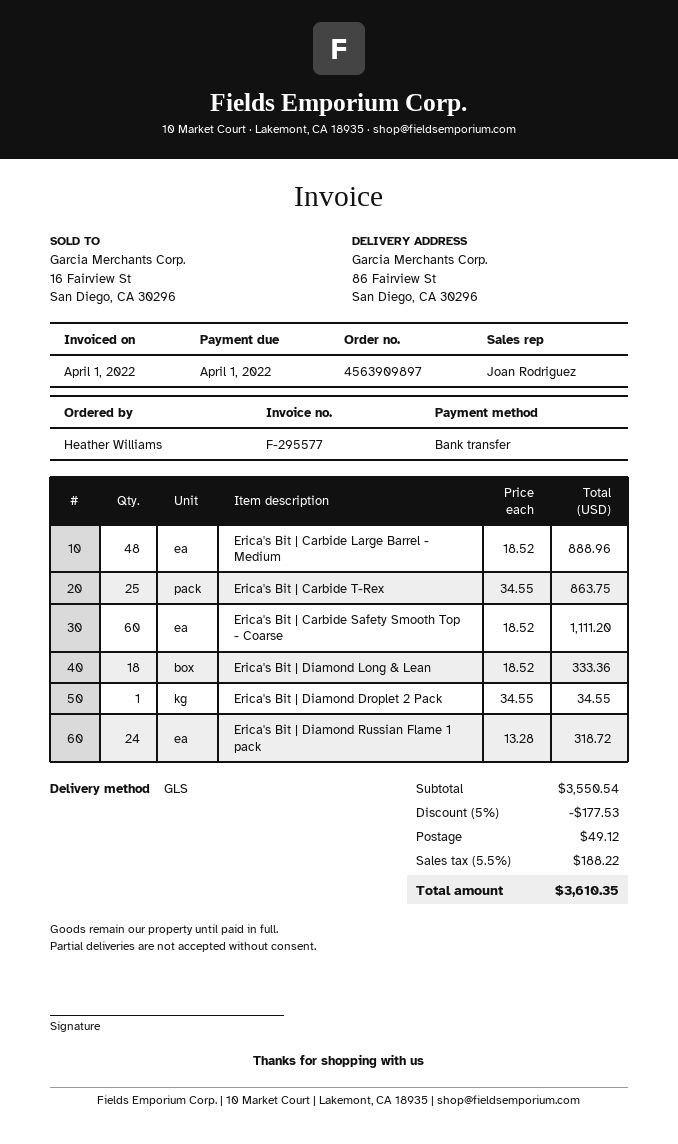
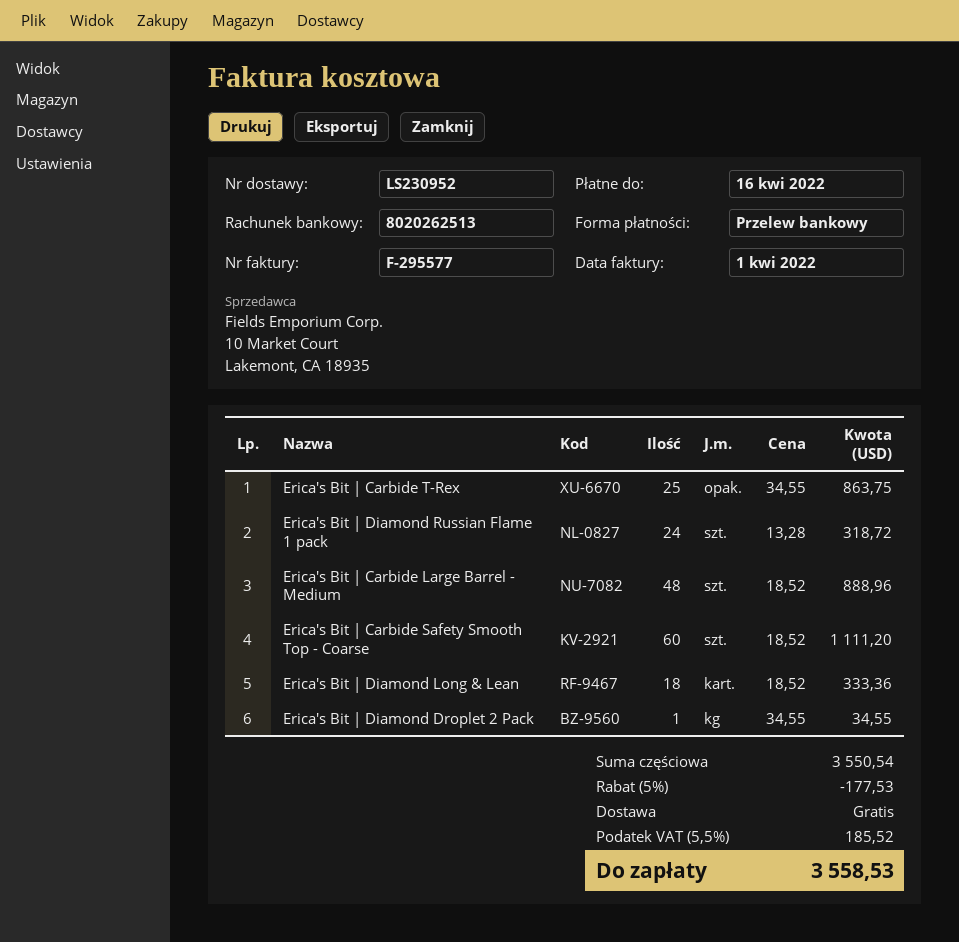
due date: 2022-04-01 -> 2022-04-16
shipping: 49.12 -> 0.00
tax: 5.5% = 188.22 -> 5.5% = 185.52
total: 3610.35 -> 3558.53

